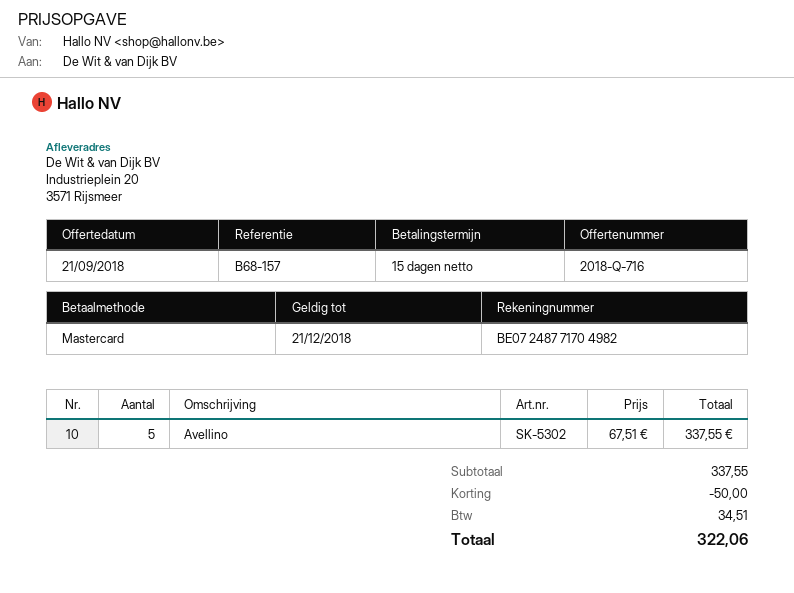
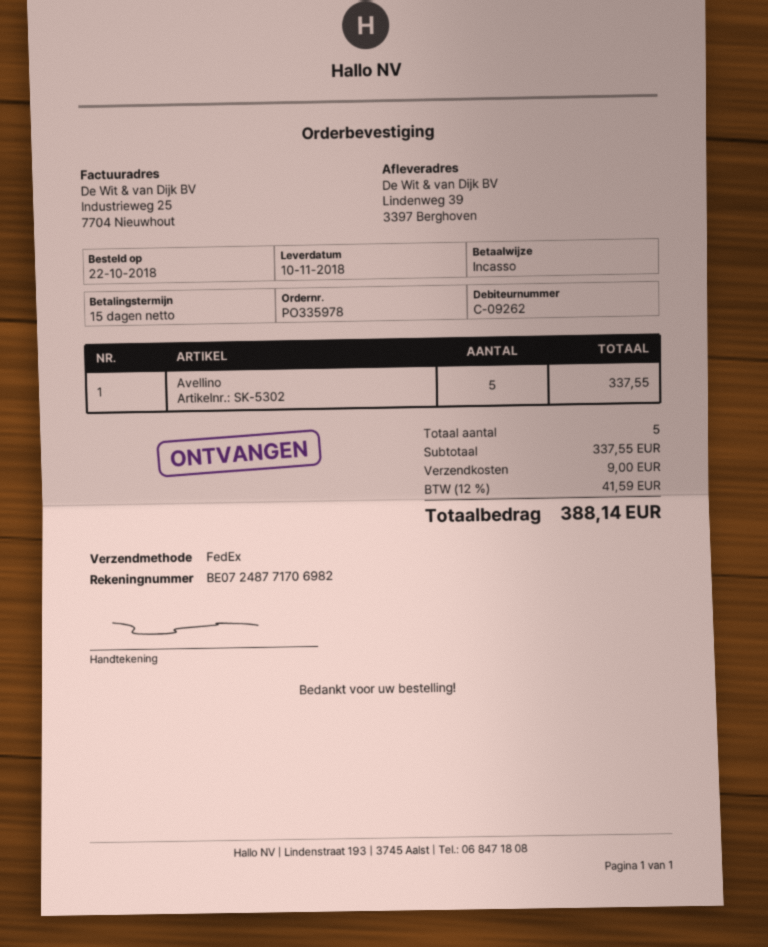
payment method: Mastercard -> direct debit
bank account: BE07248771704982 -> BE07248771706982
ship to: Industrieplein 20, 3571 Rijsmeer -> Lindenweg 39, 3397 Berghoven
discount: 50.00 -> none
shipping: none -> 9.00
tax: 34.51 -> 41.59
total: 322.06 -> 388.14

